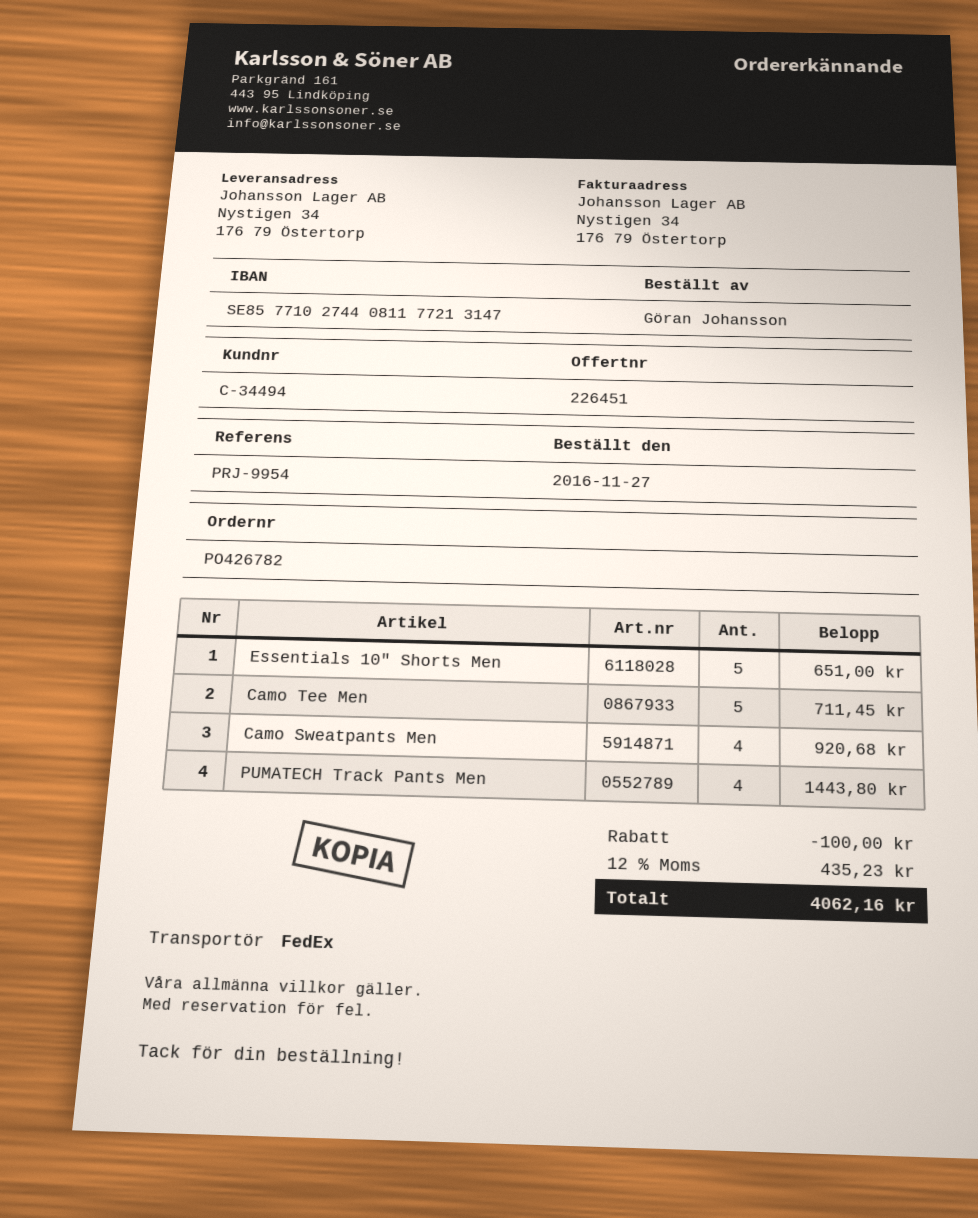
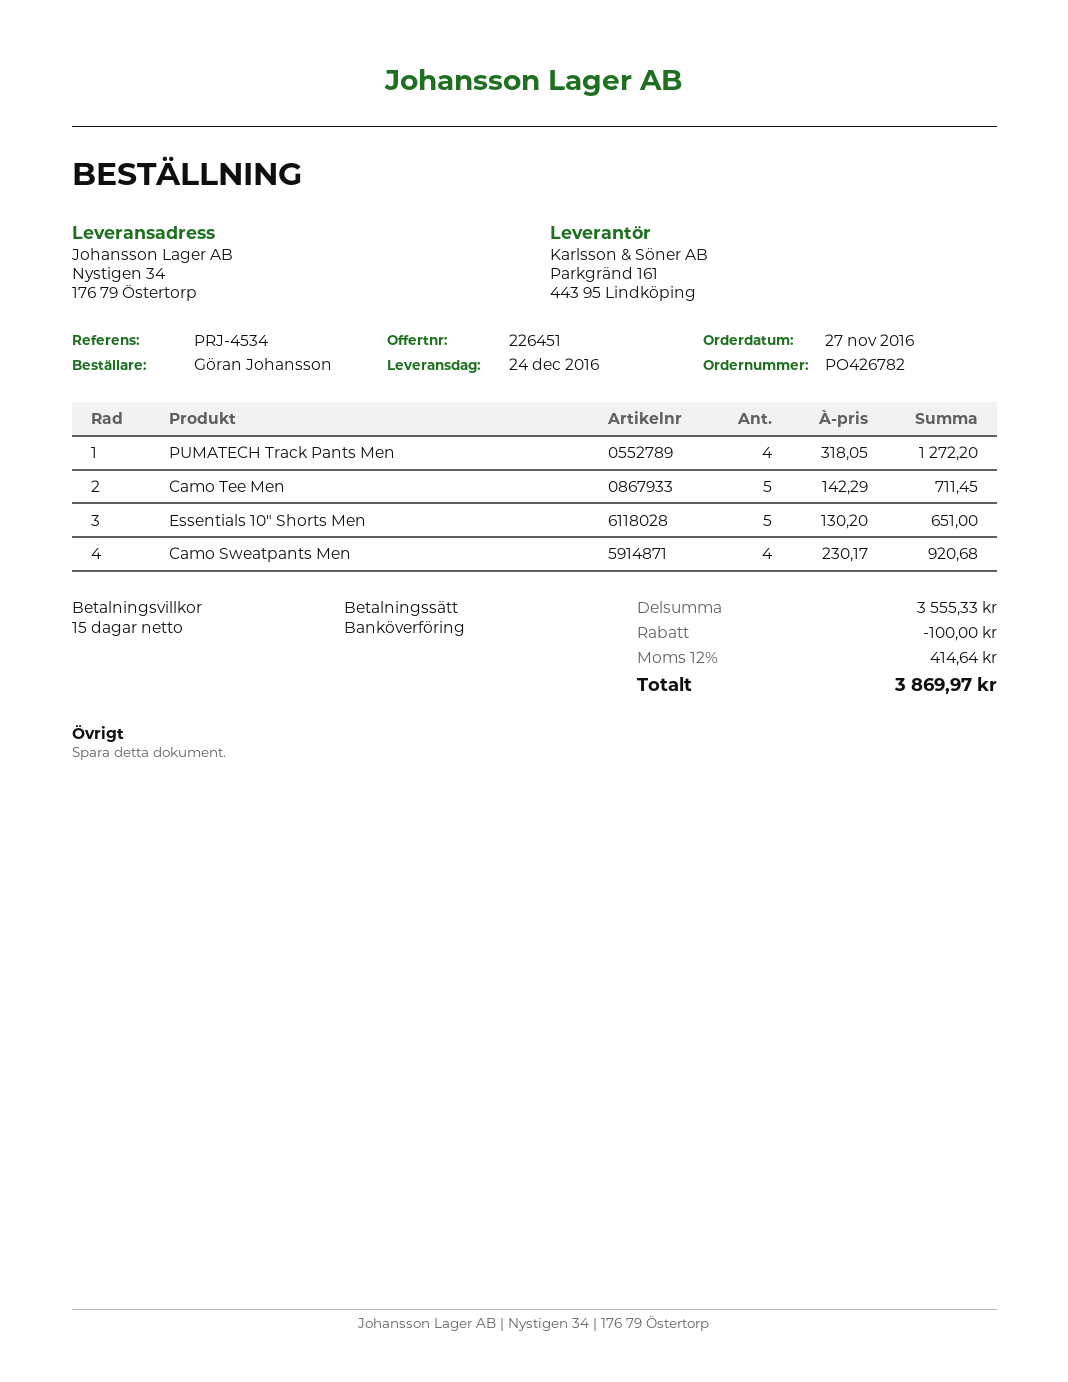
reference: PRJ-9954 -> PRJ-4534
PUMATECH Track Pants Men: 4 for 1443.80 -> 4 for 1272.20
tax: 12% = 435.23 -> 12% = 414.64
total: 4062.16 -> 3869.97

